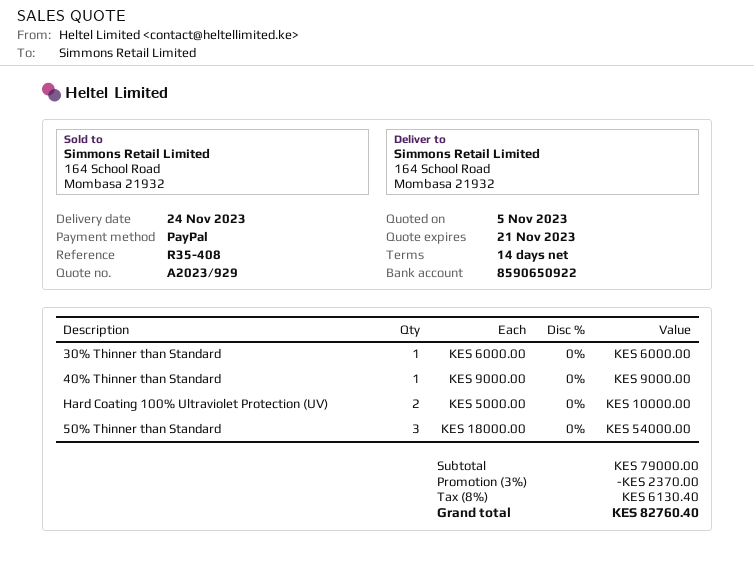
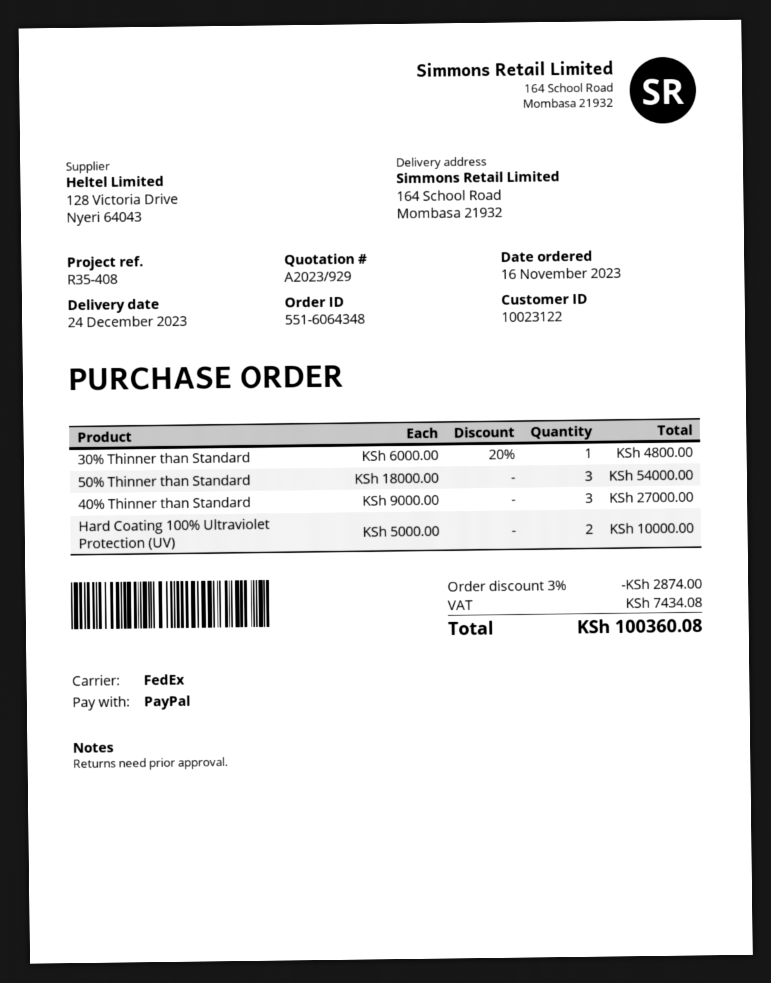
delivery date: 2023-11-24 -> 2023-12-24
30% Thinner than Standard: 1 x 6000.00 = 6000.00 -> 1 x 6000.00 - 20% = 4800.00
40% Thinner than Standard: 1 x 9000.00 = 9000.00 -> 3 x 9000.00 = 27000.00
discount: 3% = 2370.00 -> 3% = 2874.00
tax: 6130.40 -> 7434.08
total: 82760.40 -> 100360.08

